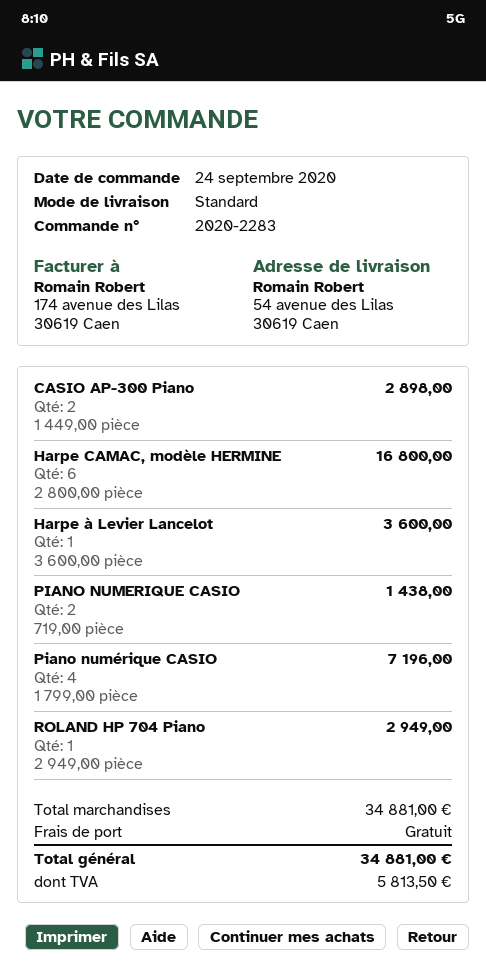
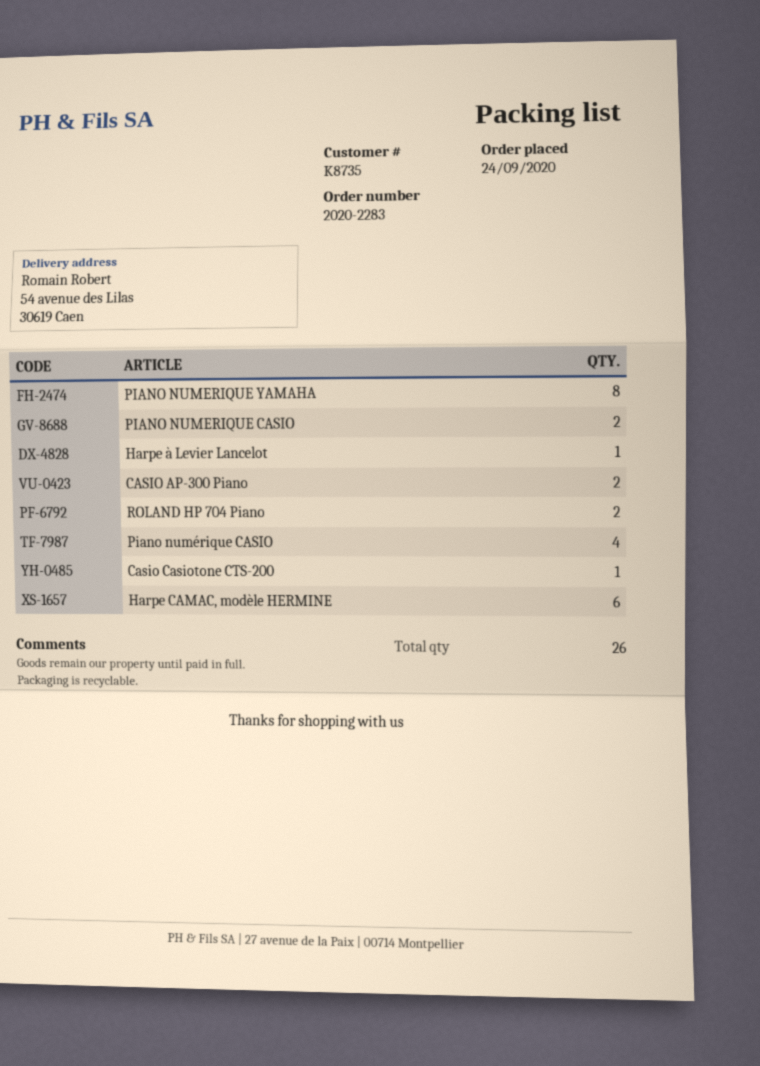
ROLAND HP 704 Piano: 1 -> 2
PIANO NUMERIQUE YAMAHA: none -> 8
Casio Casiotone CTS-200: none -> 1

